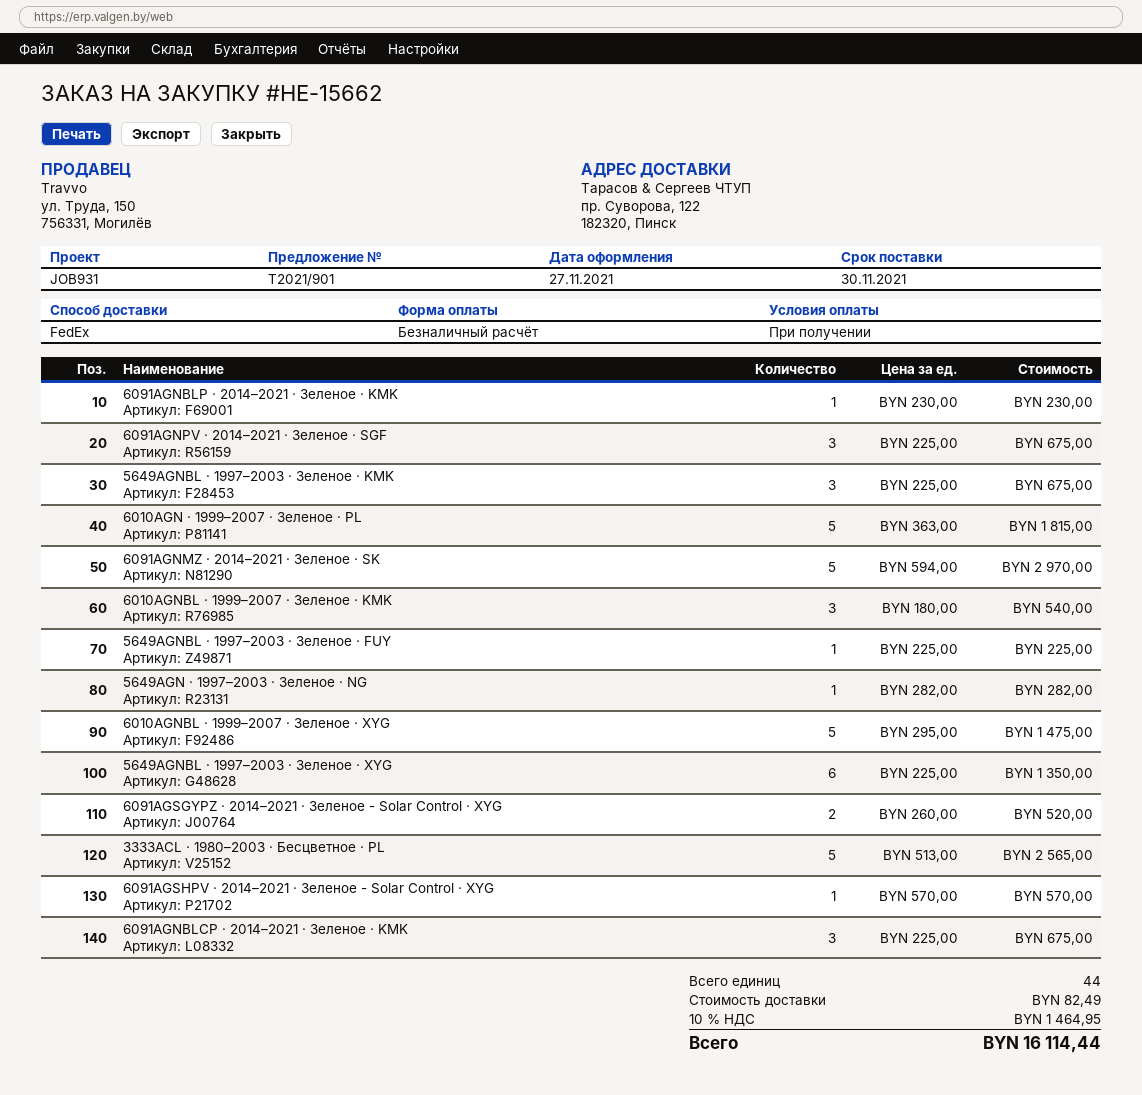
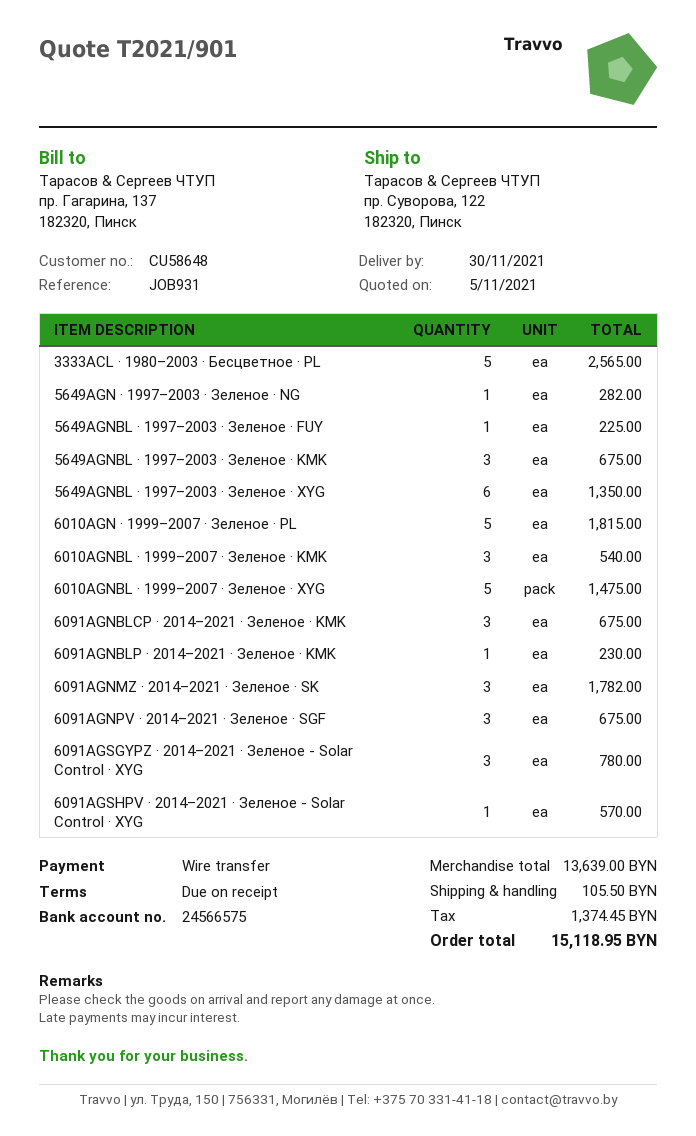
6091AGNMZ · 2014–2021 · Зеленое · SK: 5 for 2970.00 -> 3 for 1782.00
6091AGSGYPZ · 2014–2021 · Зеленое - Solar Control · XYG: 2 for 520.00 -> 3 for 780.00
shipping: 82.49 -> 105.50
tax: 1464.95 -> 1374.45
total: 16114.44 -> 15118.95

